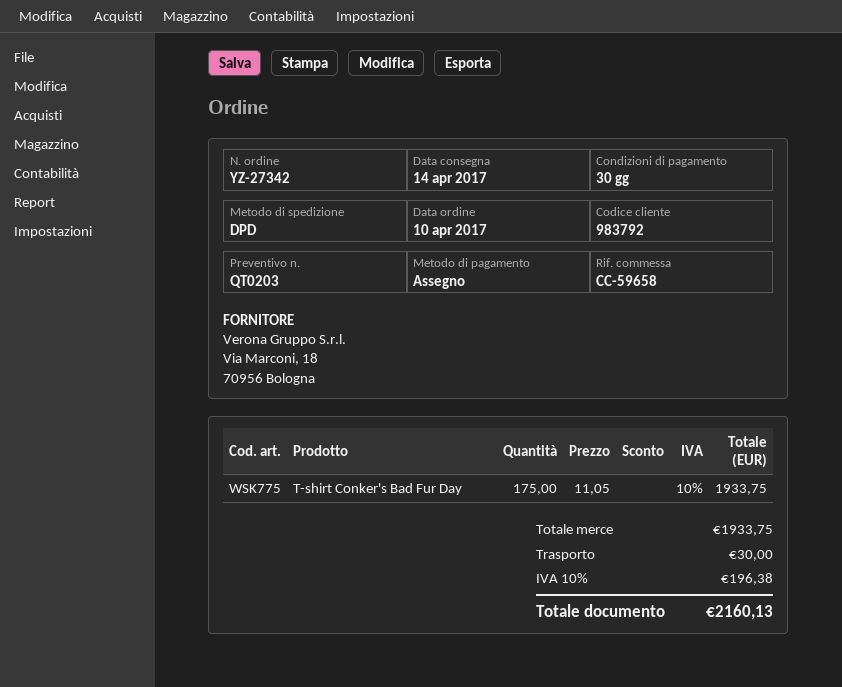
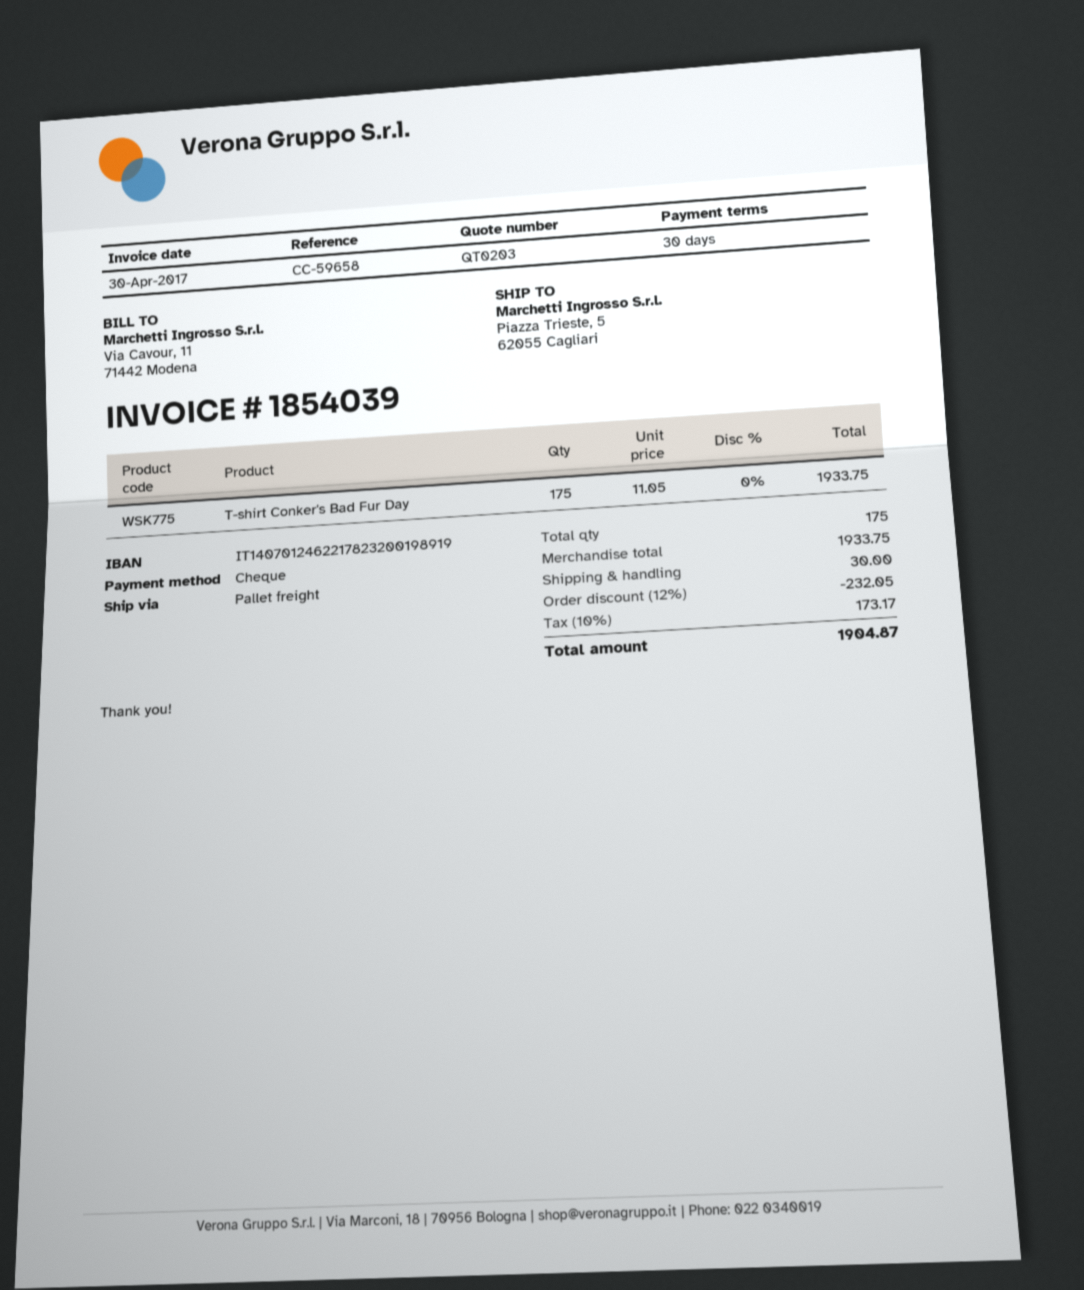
shipping method: DPD -> pallet freight
discount: none -> 12% = 232.05
tax: 10% = 196.38 -> 10% = 173.17
total: 2160.13 -> 1904.87

